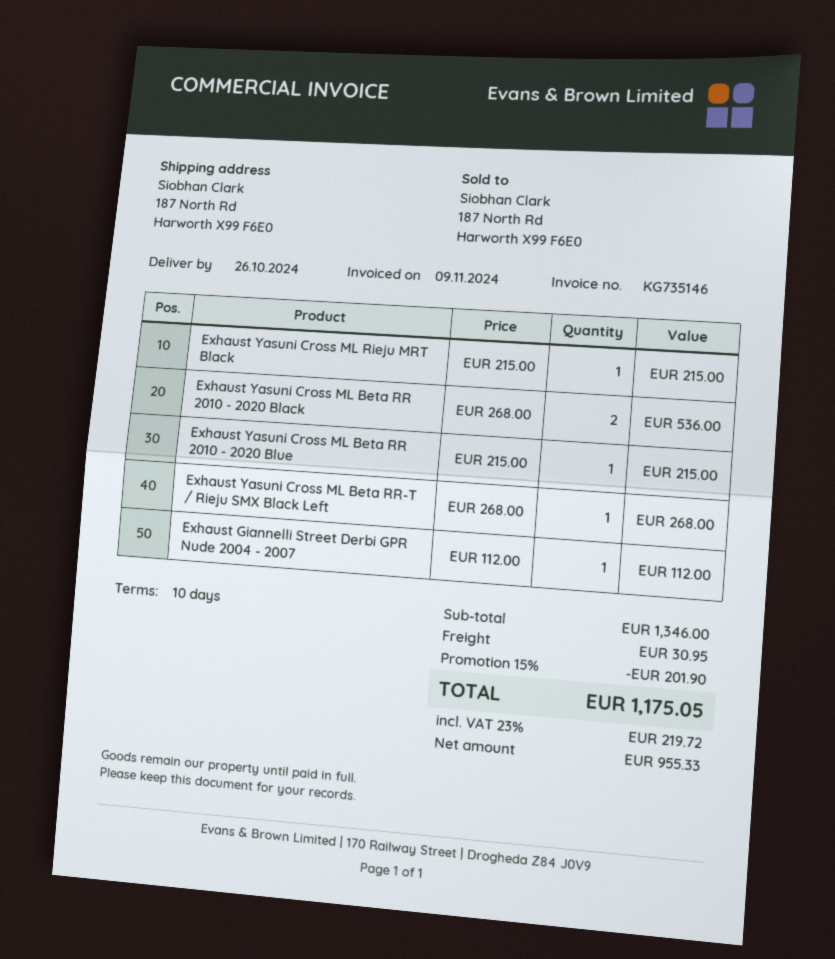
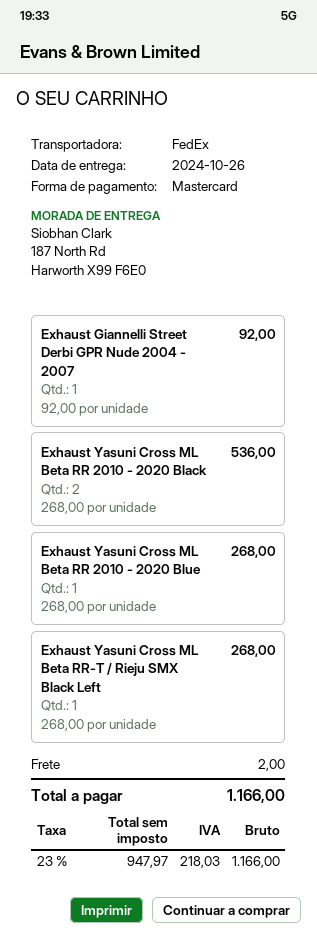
Exhaust Yasuni Cross ML Rieju MRT Black: 1 x 215.00 = 215.00 -> none
Exhaust Yasuni Cross ML Beta RR 2010 - 2020 Blue: 1 x 215.00 = 215.00 -> 1 x 268.00 = 268.00
Exhaust Giannelli Street Derbi GPR Nude 2004 - 2007: 1 x 112.00 = 112.00 -> 1 x 92.00 = 92.00
discount: 15% = 201.90 -> none
shipping: 30.95 -> 2.00
net: 955.33 -> 947.97
tax: 23% = 219.72 -> 23% = 218.03
total: 1175.05 -> 1166.00

